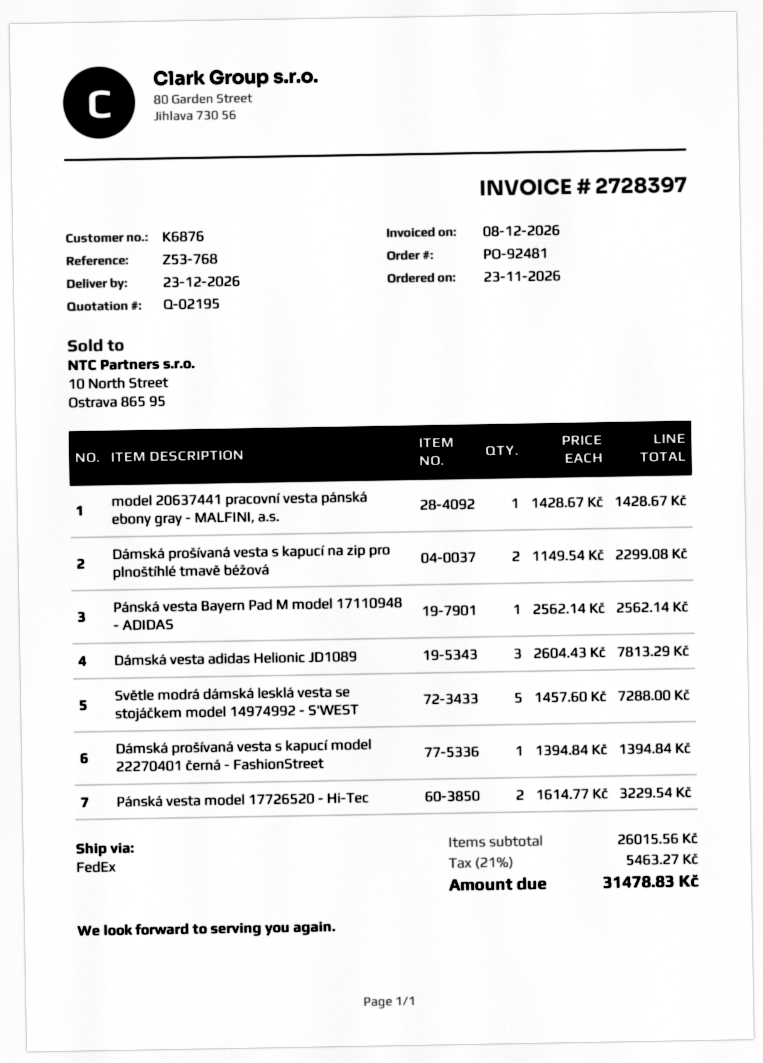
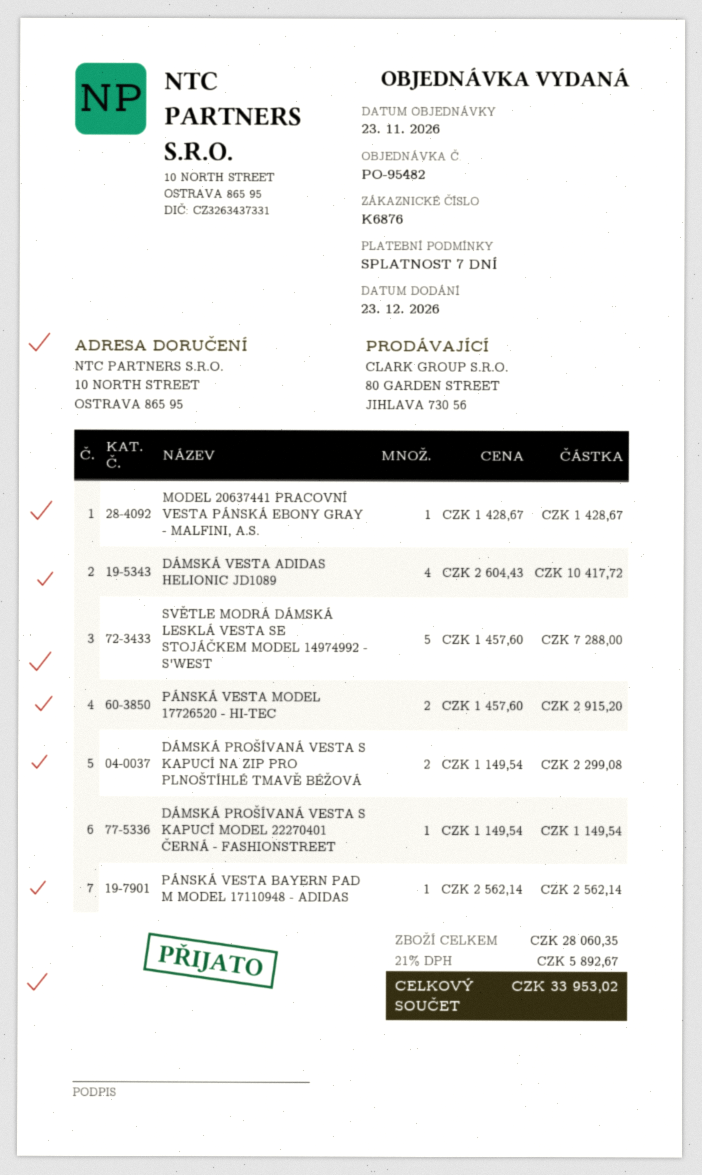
order number: PO-92481 -> PO-95482
Dámská vesta adidas Helionic JD1089: 3 x 2604.43 = 7813.29 -> 4 x 2604.43 = 10417.72
Dámská prošívaná vesta s kapucí model 22270401 černá - FashionStreet: 1 x 1394.84 = 1394.84 -> 1 x 1149.54 = 1149.54
Pánská vesta model 17726520 - Hi-Tec: 2 x 1614.77 = 3229.54 -> 2 x 1457.60 = 2915.20
subtotal: 26015.56 -> 28060.35
tax: 21% = 5463.27 -> 21% = 5892.67
total: 31478.83 -> 33953.02

